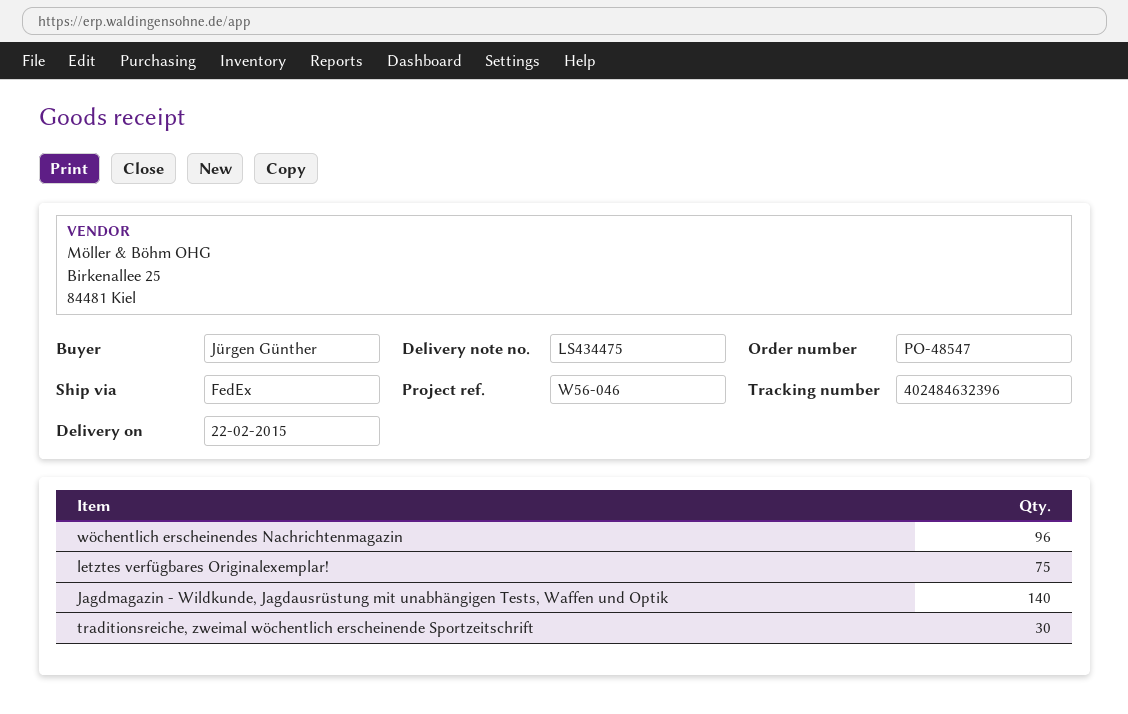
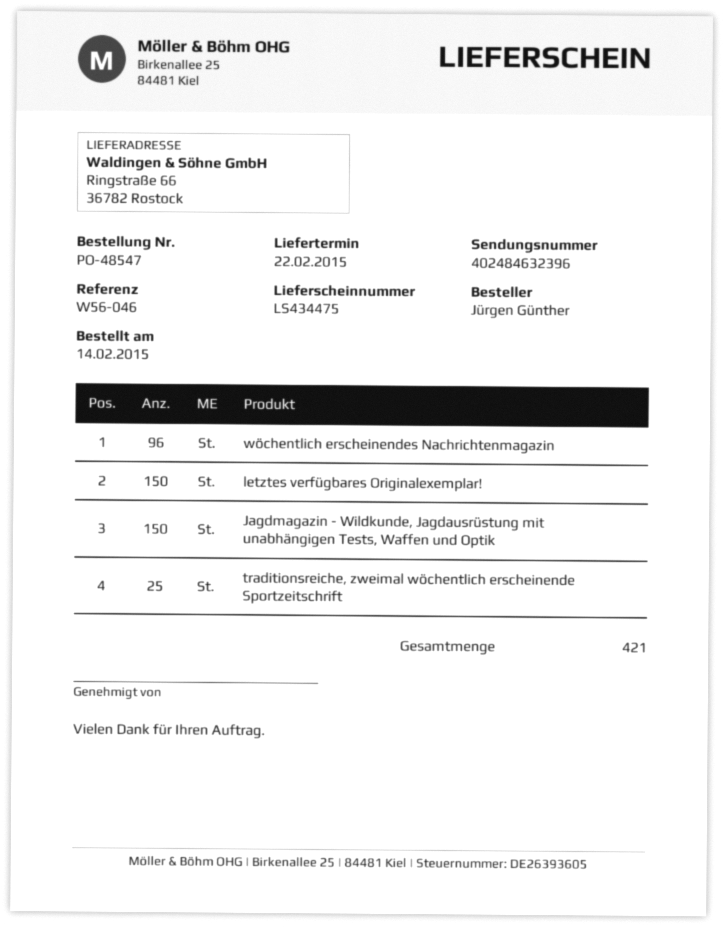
letztes verfügbares Originalexemplar!: 75 -> 150
Jagdmagazin - Wildkunde, Jagdausrüstung mit unabhängigen Tests, Waffen und Optik: 140 -> 150
traditionsreiche, zweimal wöchentlich erscheinende Sportzeitschrift: 30 -> 25

